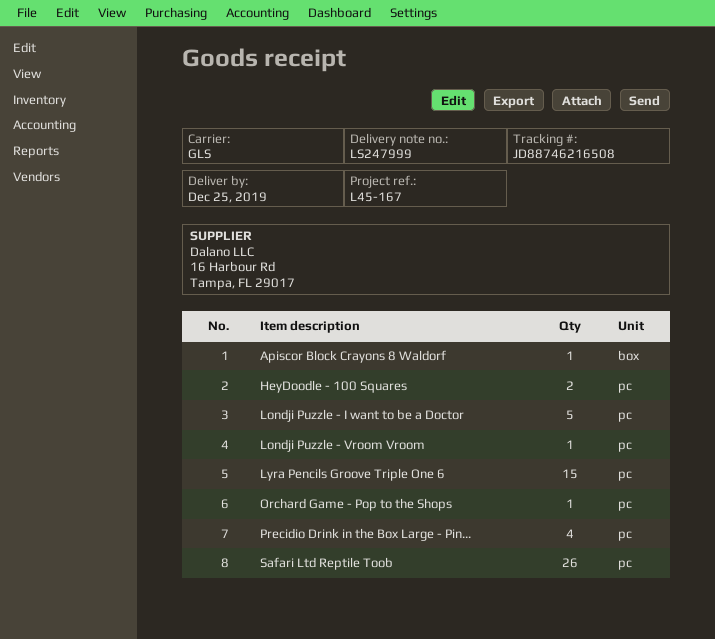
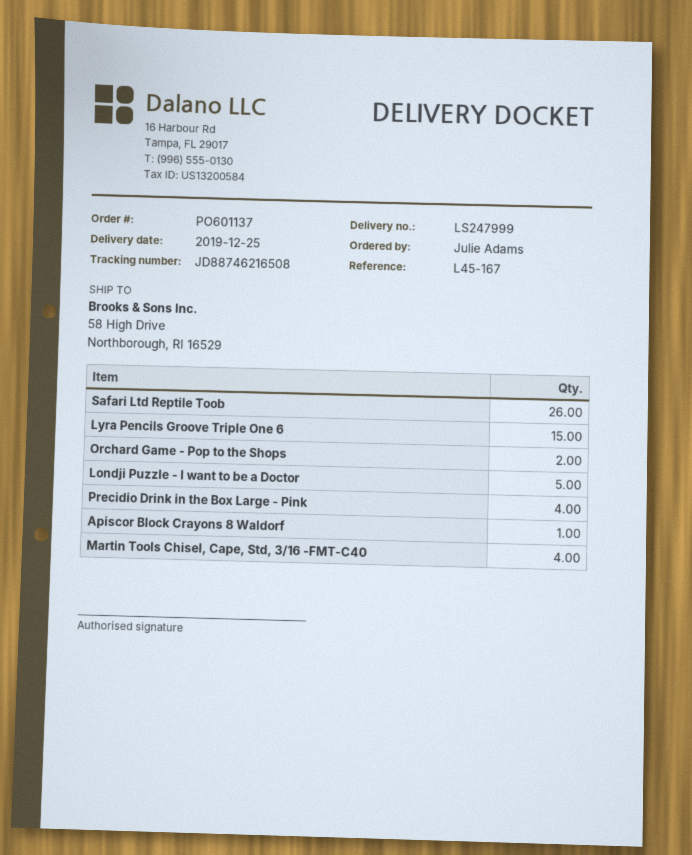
HeyDoodle - 100 Squares: 2 -> none
Londji Puzzle - Vroom Vroom: 1 -> none
Orchard Game - Pop to the Shops: 1 -> 2
Martin Tools Chisel, Cape, Std, 3/16 -FMT-C40: none -> 4

